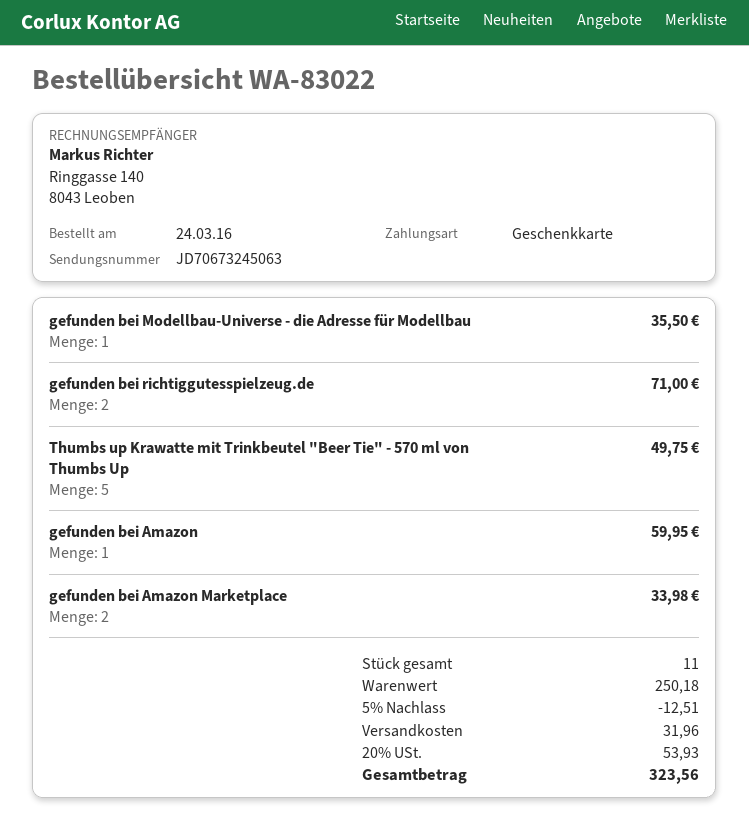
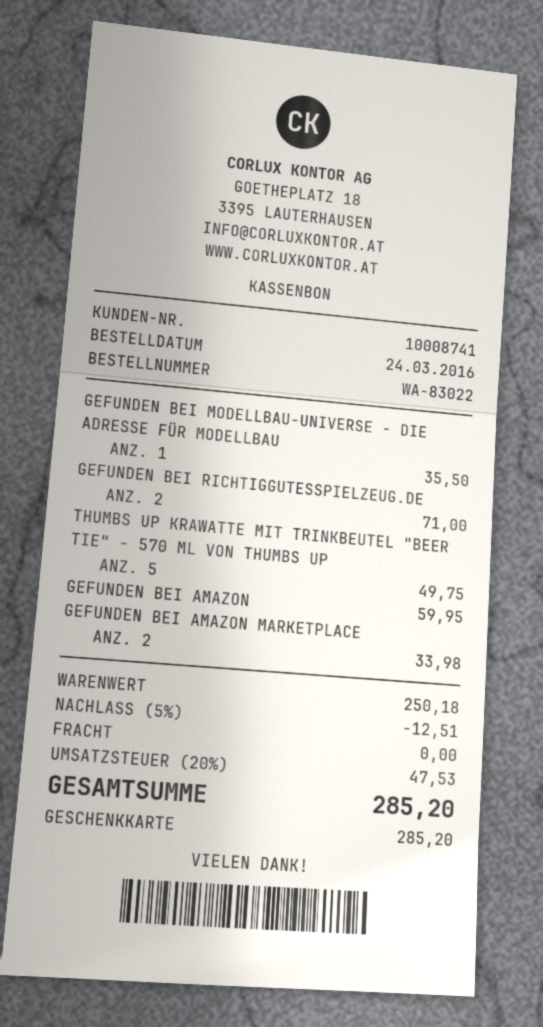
shipping: 31.96 -> 0.00
tax: 20% = 53.93 -> 20% = 47.53
total: 323.56 -> 285.20

